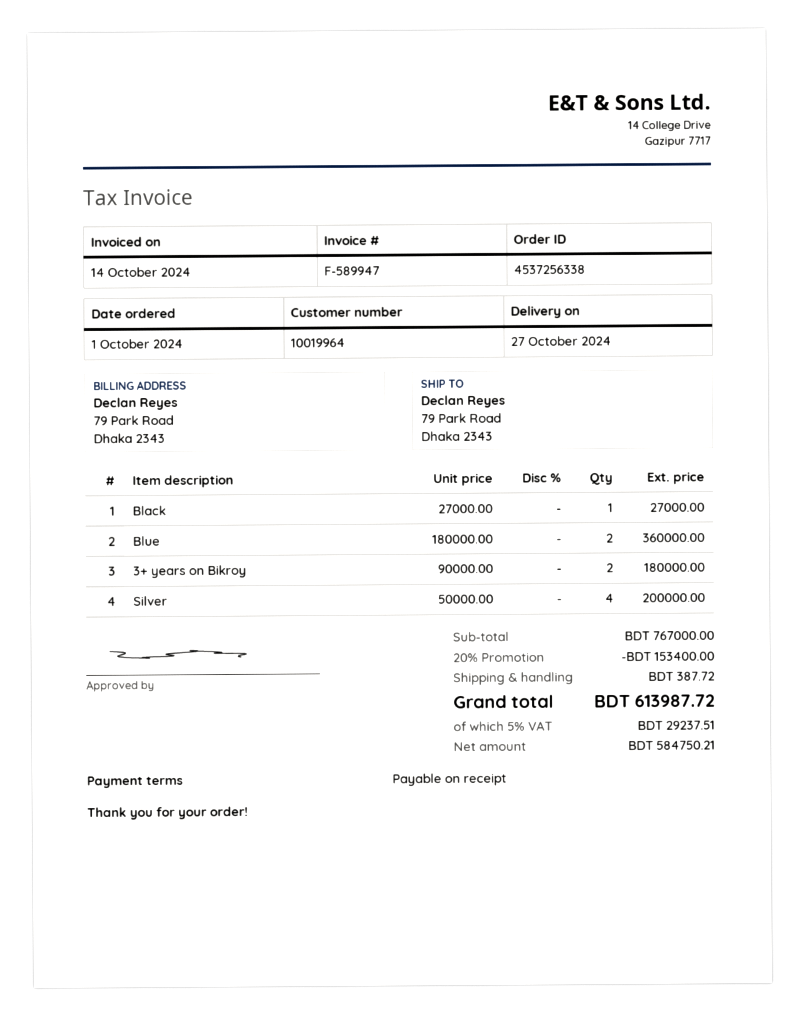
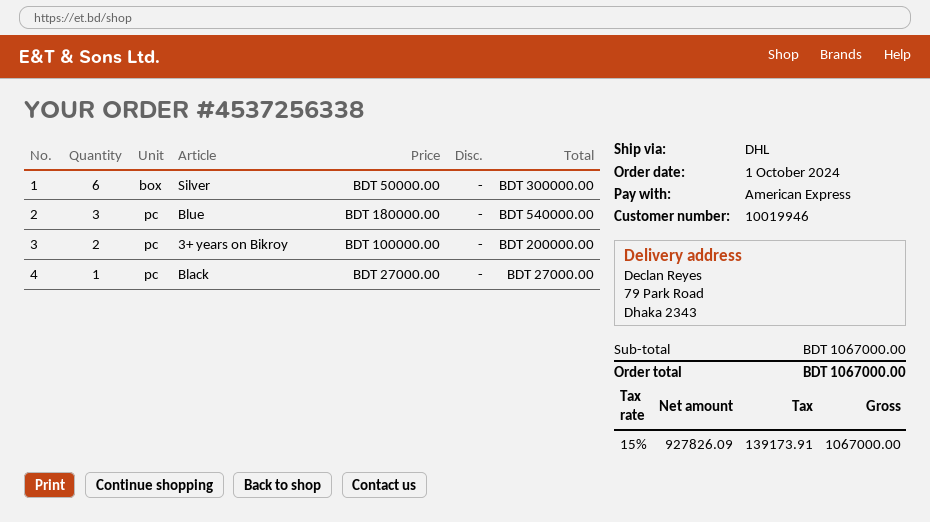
customer number: 10019964 -> 10019946
Blue: 2 x 180000.00 = 360000.00 -> 3 x 180000.00 = 540000.00
3+ years on Bikroy: 2 x 90000.00 = 180000.00 -> 2 x 100000.00 = 200000.00
Silver: 4 x 50000.00 = 200000.00 -> 6 x 50000.00 = 300000.00
subtotal: 767000.00 -> 1067000.00
discount: 20% = 153400.00 -> none
shipping: 387.72 -> none
net: 584750.21 -> 927826.09
tax: 5% = 29237.51 -> 15% = 139173.91
total: 613987.72 -> 1067000.00

